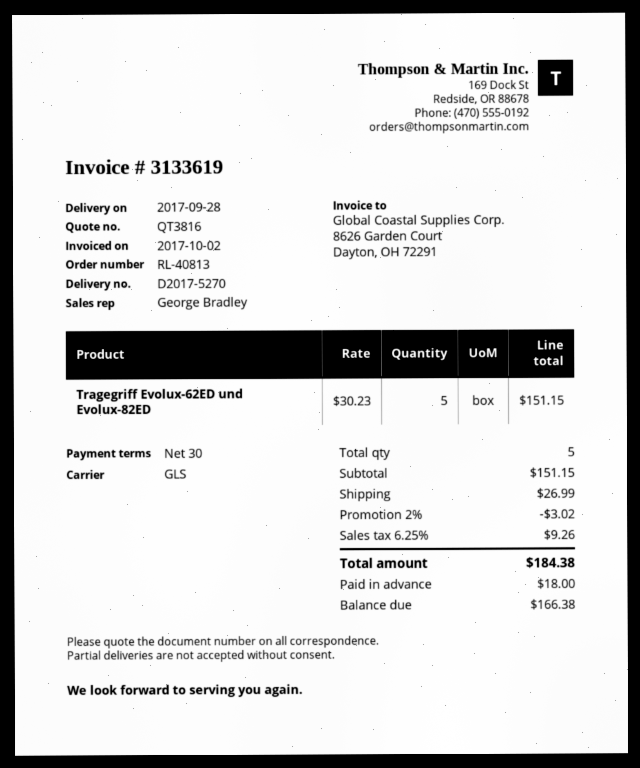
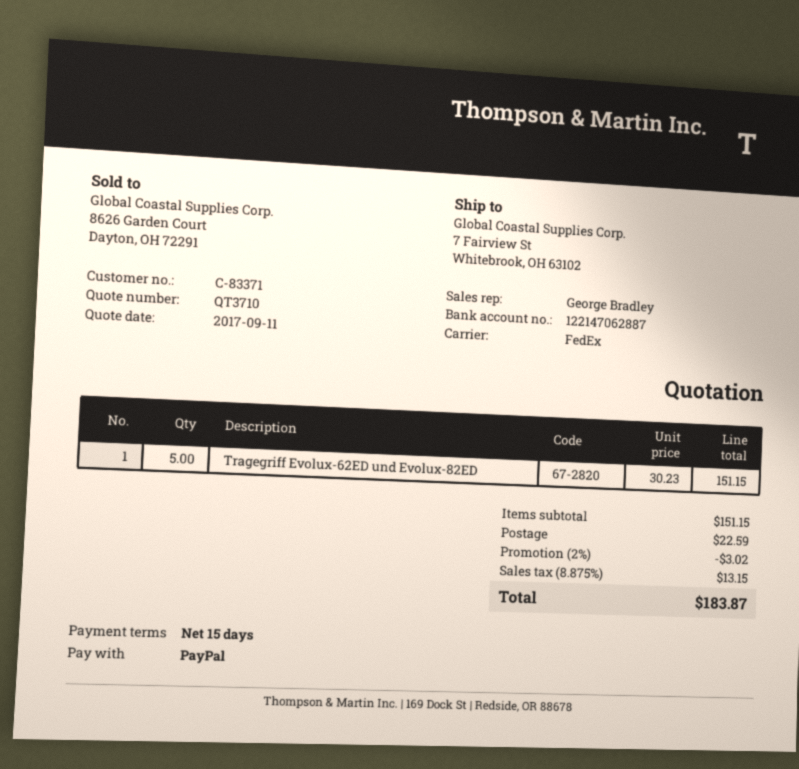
quote number: QT3816 -> QT3710
payment terms: 30 days -> 15 days
shipping method: GLS -> FedEx
shipping: 26.99 -> 22.59
tax: 6.25% = 9.26 -> 8.875% = 13.15
total: 184.38 -> 183.87

